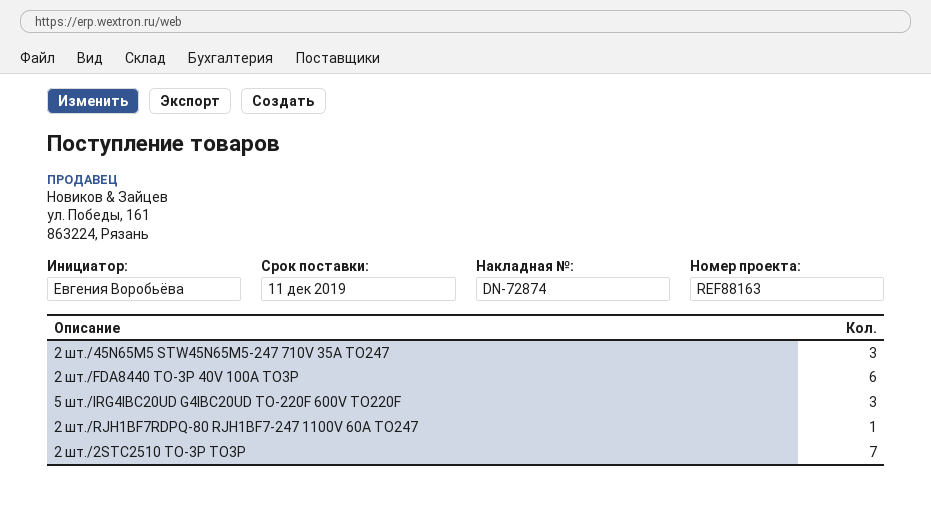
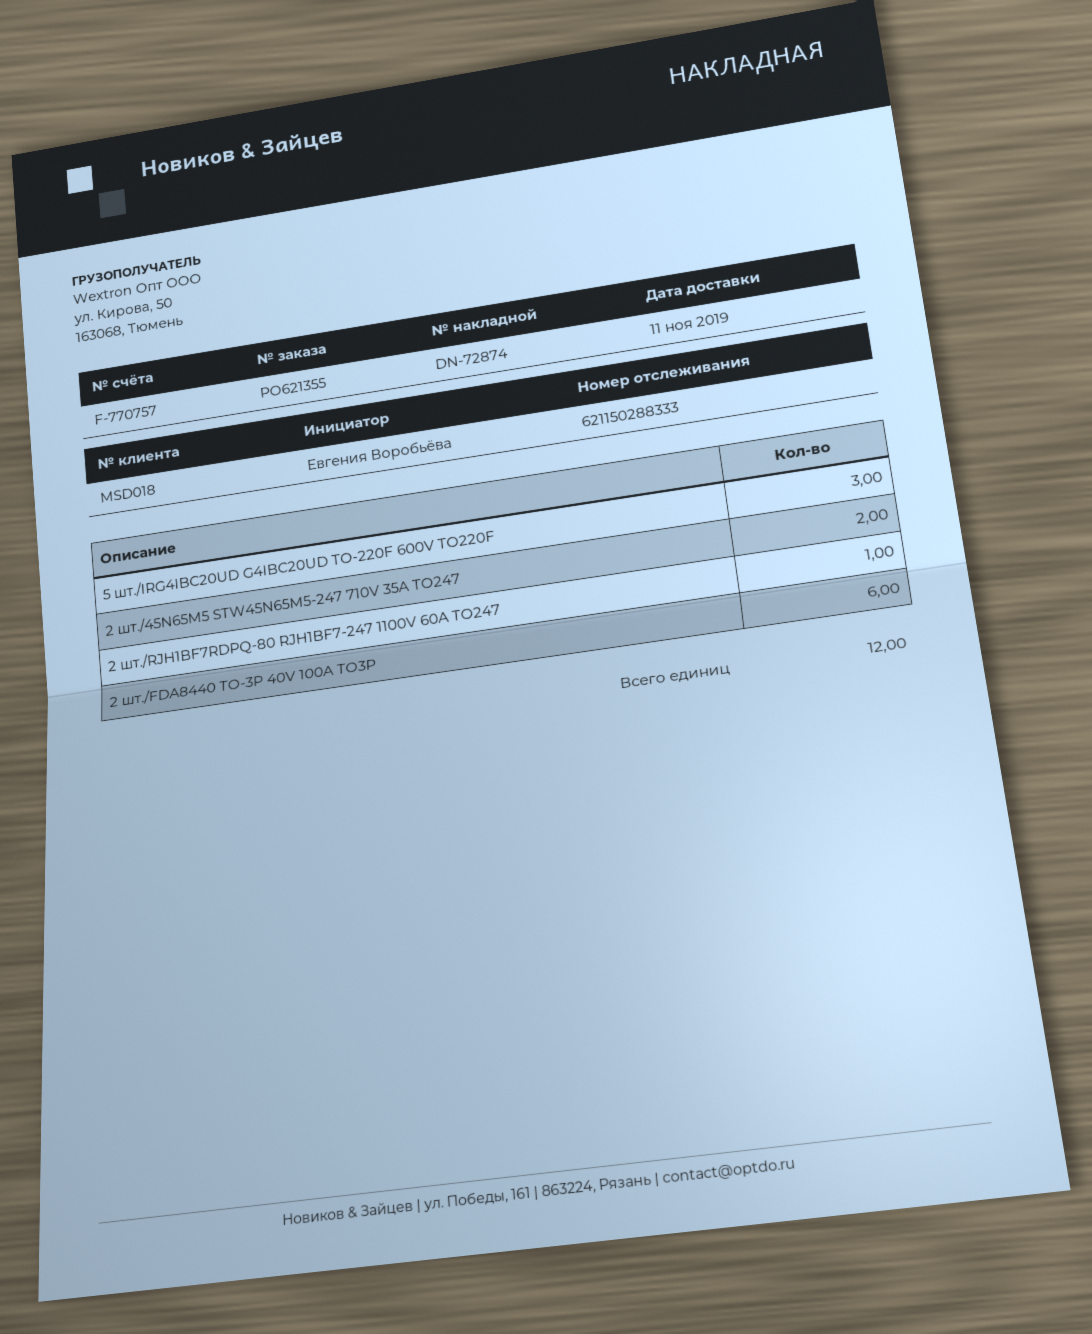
delivery date: 2019-12-11 -> 2019-11-11
2 шт./45N65M5 STW45N65M5-247 710V 35A TO247: 3 -> 2
2 шт./2STC2510 TO-3P TO3P: 7 -> none

